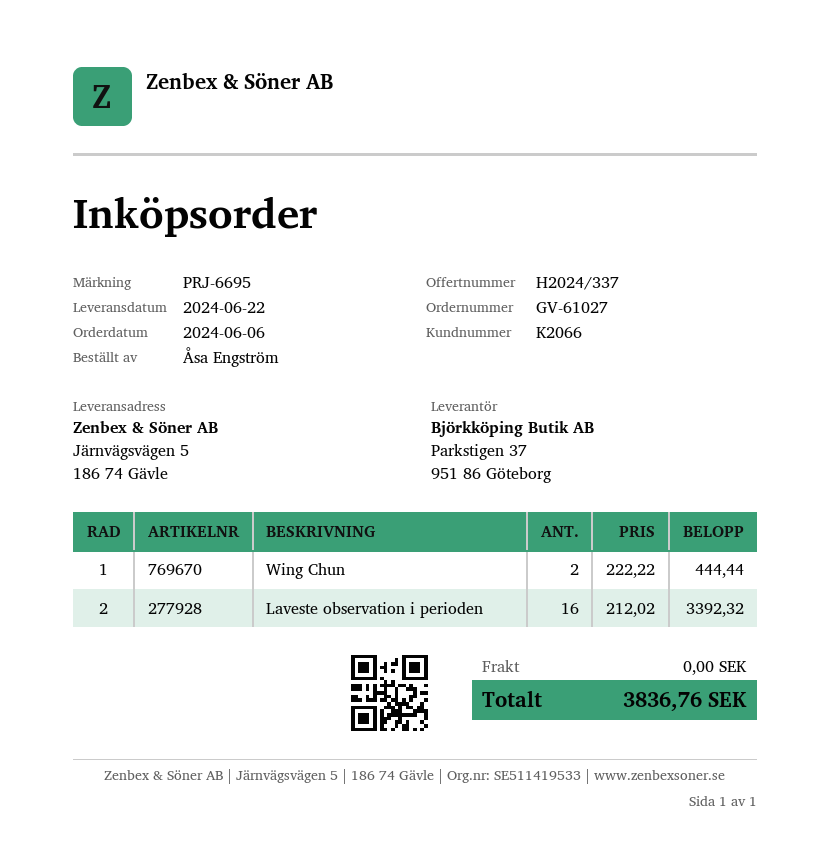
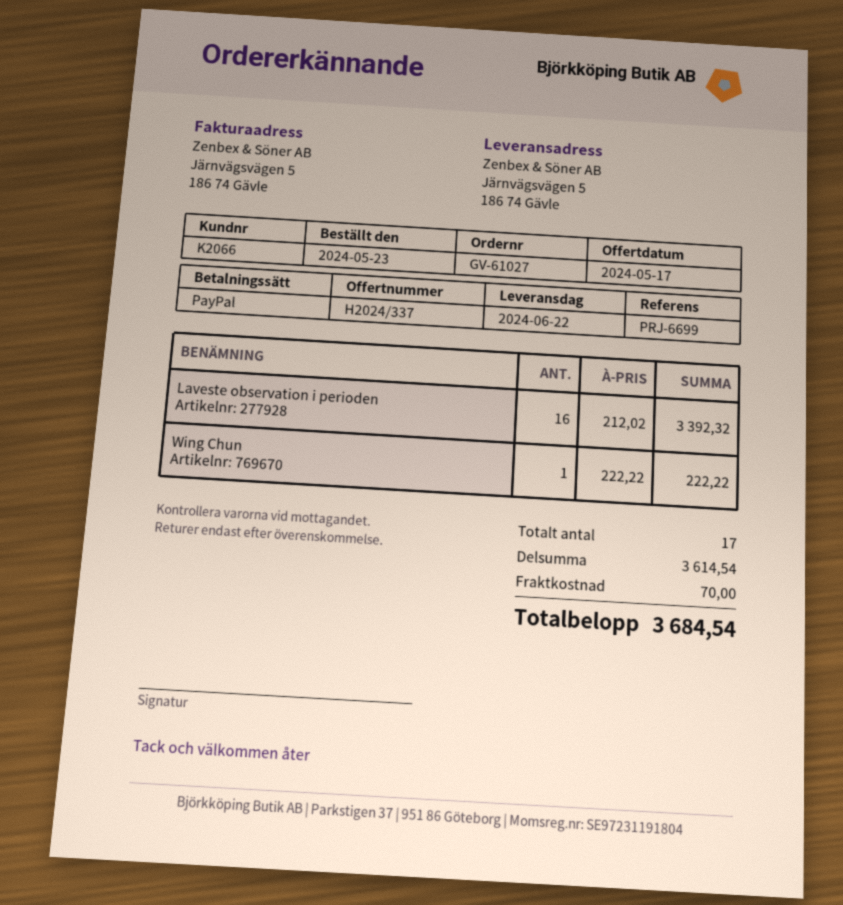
order date: 2024-06-06 -> 2024-05-23
reference: PRJ-6695 -> PRJ-6699
Wing Chun: 2 x 222.22 = 444.44 -> 1 x 222.22 = 222.22
shipping: 0.00 -> 70.00
total: 3836.76 -> 3684.54

